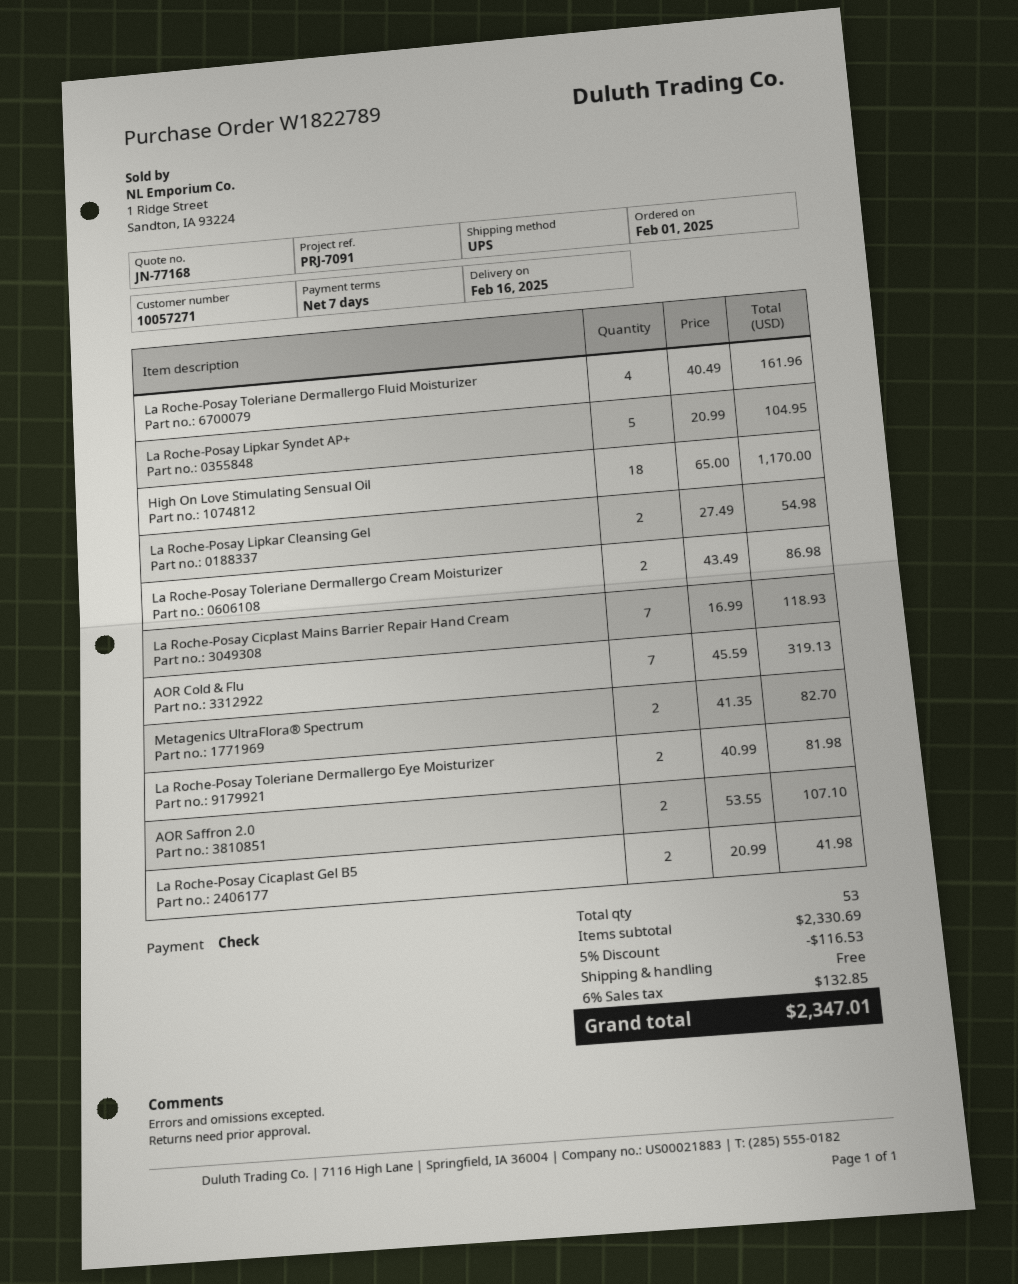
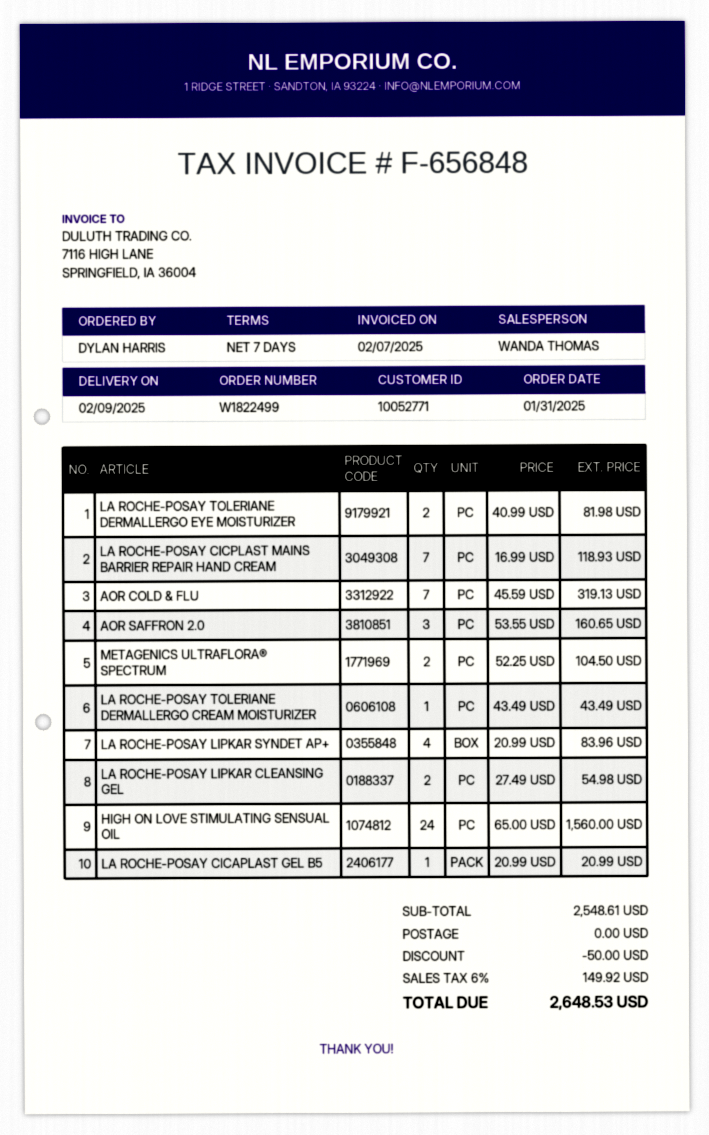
order number: W1822789 -> W1822499
order date: 2025-02-01 -> 2025-01-31
delivery date: 2025-02-16 -> 2025-02-09
customer number: 10057271 -> 10052771
La Roche-Posay Toleriane Dermallergo Fluid Moisturizer: 4 x 40.49 = 161.96 -> none
La Roche-Posay Lipkar Syndet AP+: 5 x 20.99 = 104.95 -> 4 x 20.99 = 83.96
High On Love Stimulating Sensual Oil: 18 x 65.00 = 1170.00 -> 24 x 65.00 = 1560.00
La Roche-Posay Toleriane Dermallergo Cream Moisturizer: 2 x 43.49 = 86.98 -> 1 x 43.49 = 43.49
Metagenics UltraFlora® Spectrum: 2 x 41.35 = 82.70 -> 2 x 52.25 = 104.50
AOR Saffron 2.0: 2 x 53.55 = 107.10 -> 3 x 53.55 = 160.65
La Roche-Posay Cicaplast Gel B5: 2 x 20.99 = 41.98 -> 1 x 20.99 = 20.99
subtotal: 2330.69 -> 2548.61
discount: 116.53 -> 50.00
tax: 6% = 132.85 -> 6% = 149.92
total: 2347.01 -> 2648.53

